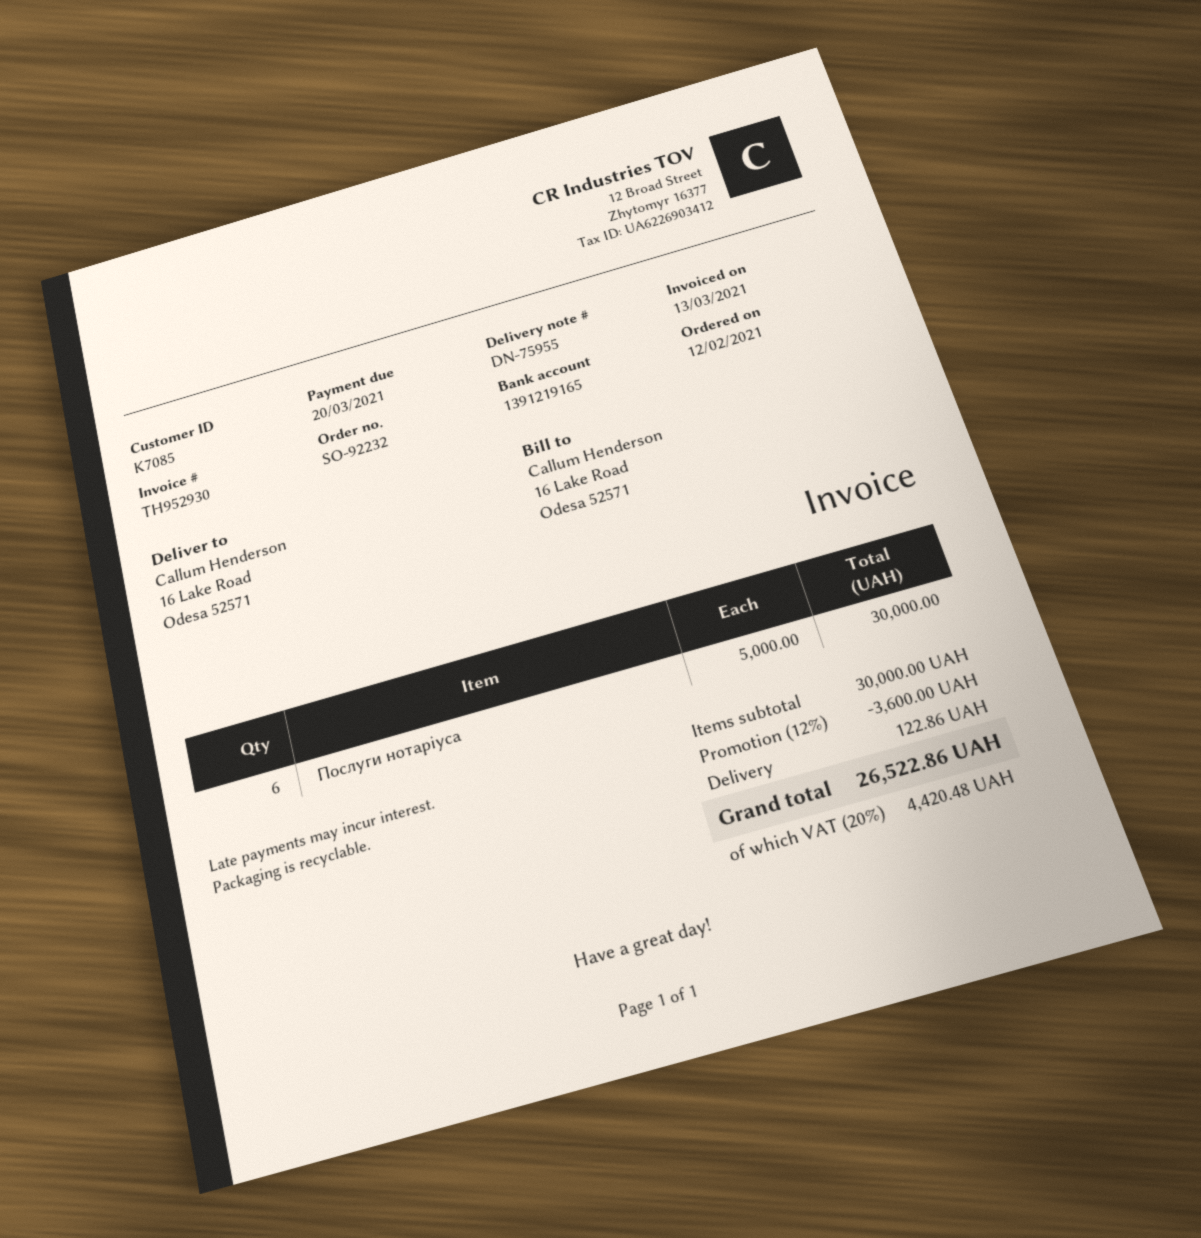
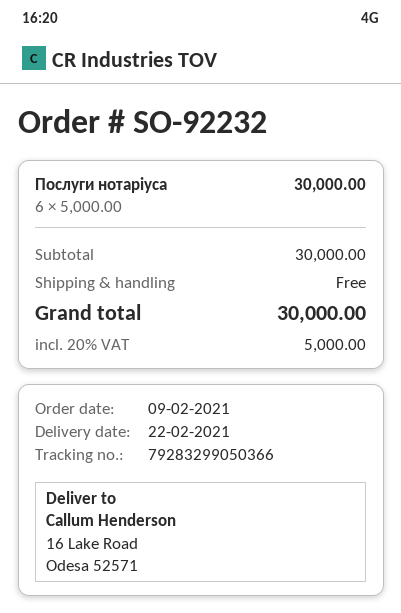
order date: 2021-02-12 -> 2021-02-09
discount: 12% = 3600.00 -> none
shipping: 122.86 -> 0.00
tax: 20% = 4420.48 -> 20% = 5000.00
total: 26522.86 -> 30000.00

